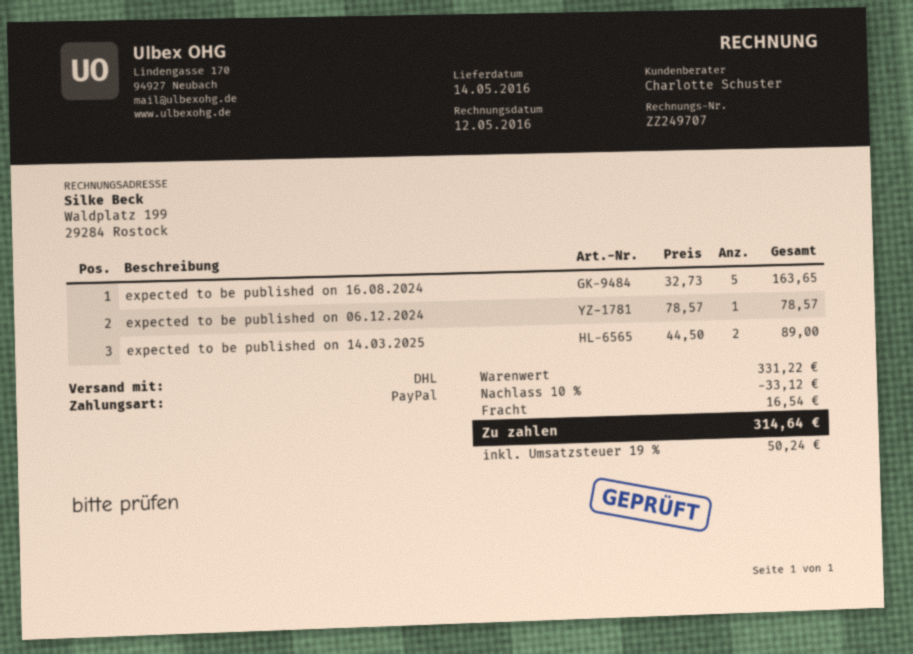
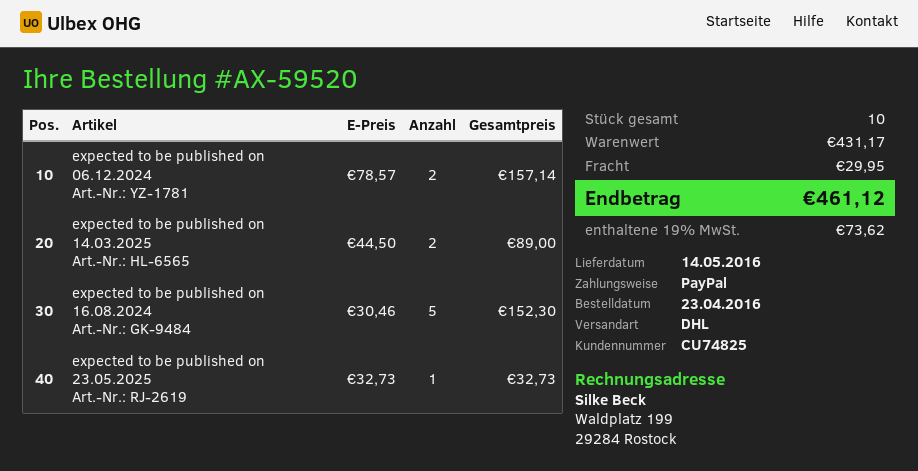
expected to be published on 16.08.2024: 5 x 32.73 = 163.65 -> 5 x 30.46 = 152.30
expected to be published on 06.12.2024: 1 x 78.57 = 78.57 -> 2 x 78.57 = 157.14
expected to be published on 23.05.2025: none -> 1 x 32.73 = 32.73
subtotal: 331.22 -> 431.17
discount: 10% = 33.12 -> none
shipping: 16.54 -> 29.95
tax: 19% = 50.24 -> 19% = 73.62
total: 314.64 -> 461.12

